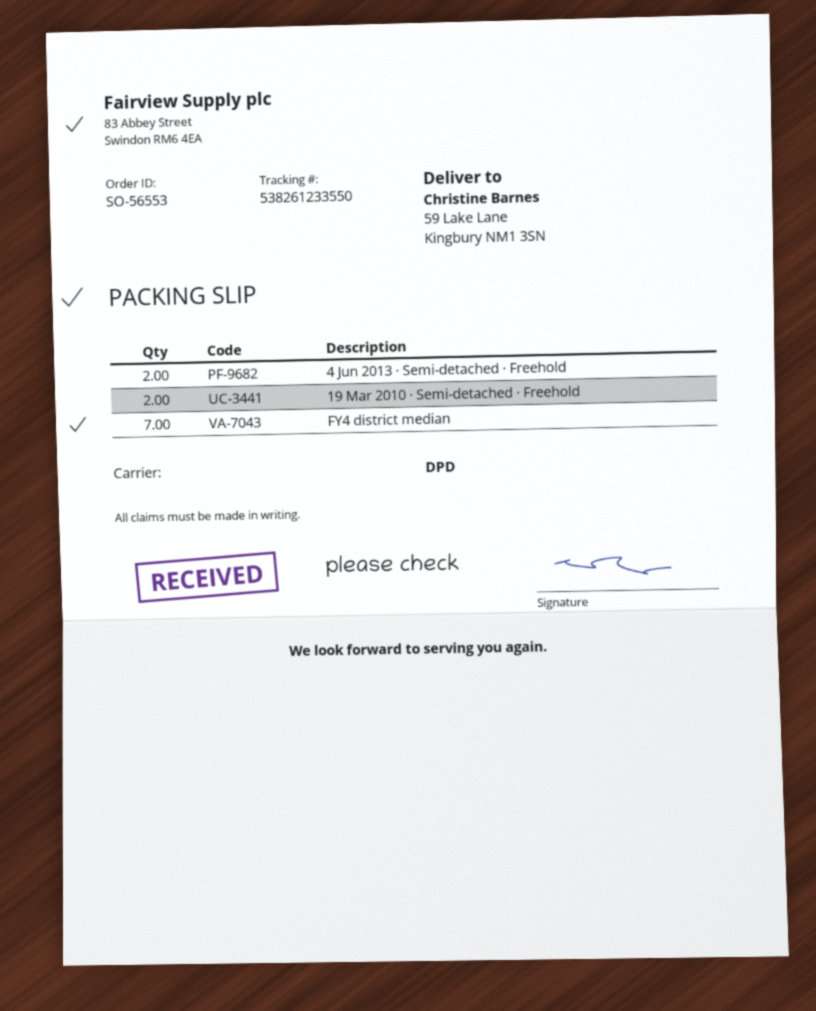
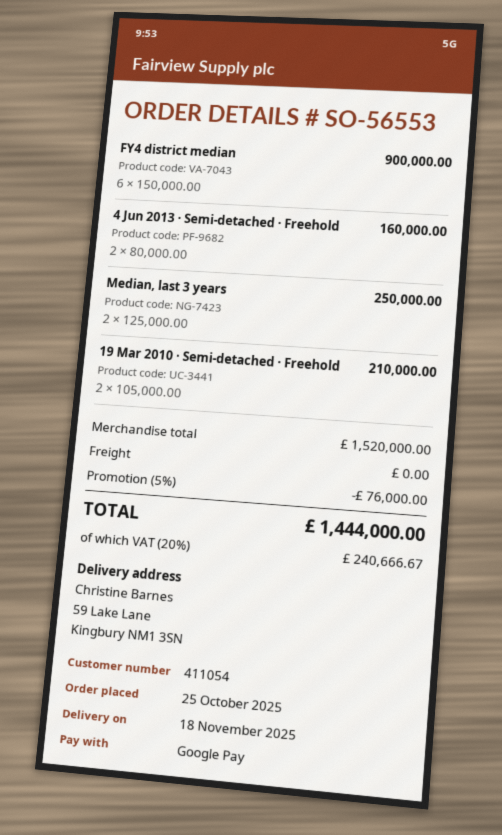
FY4 district median: 7 -> 6
Median, last 3 years: none -> 2

